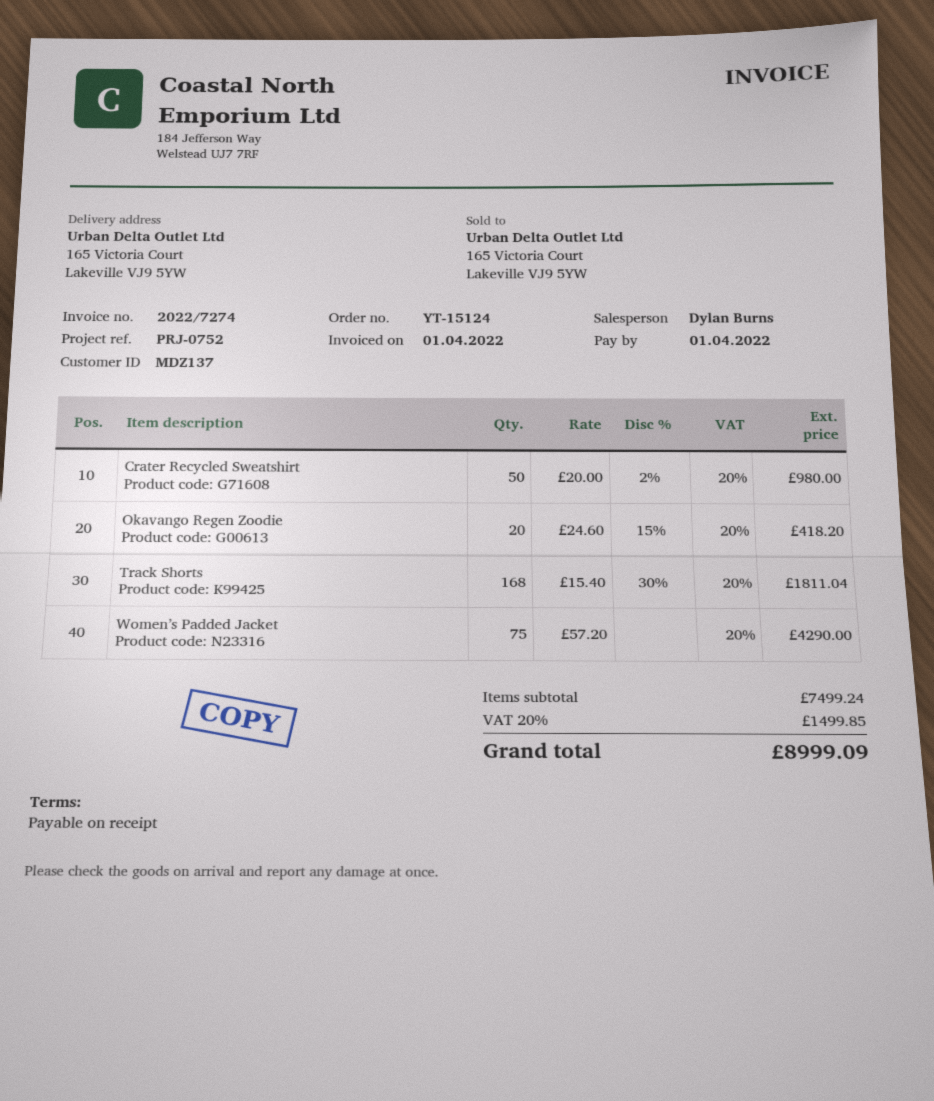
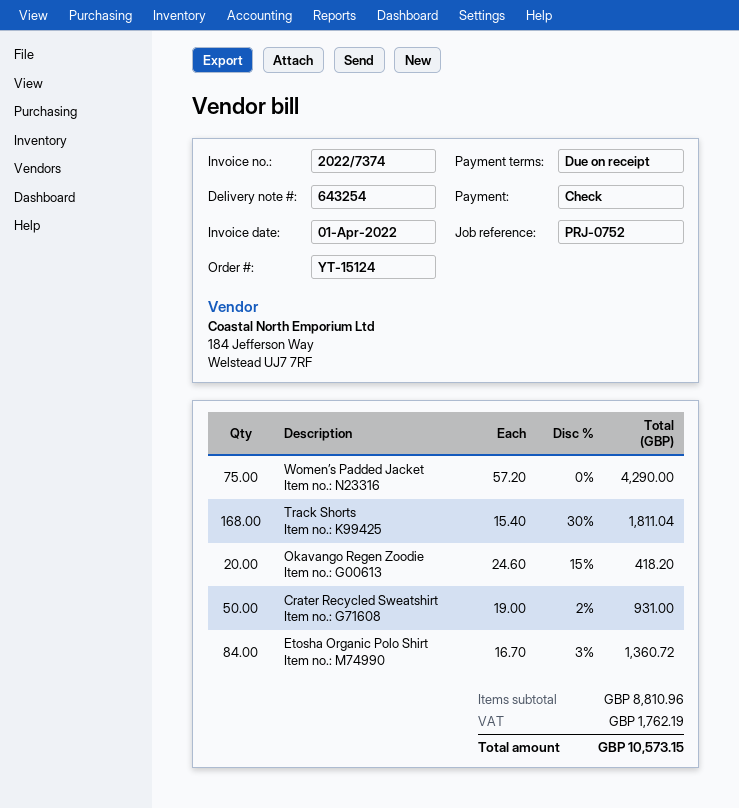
invoice number: 2022/7274 -> 2022/7374
Crater Recycled Sweatshirt: 50 x 20.00 - 2% = 980.00 -> 50 x 19.00 - 2% = 931.00
Etosha Organic Polo Shirt: none -> 84 x 16.70 - 3% = 1360.72
subtotal: 7499.24 -> 8810.96
tax: 1499.85 -> 1762.19
total: 8999.09 -> 10573.15

